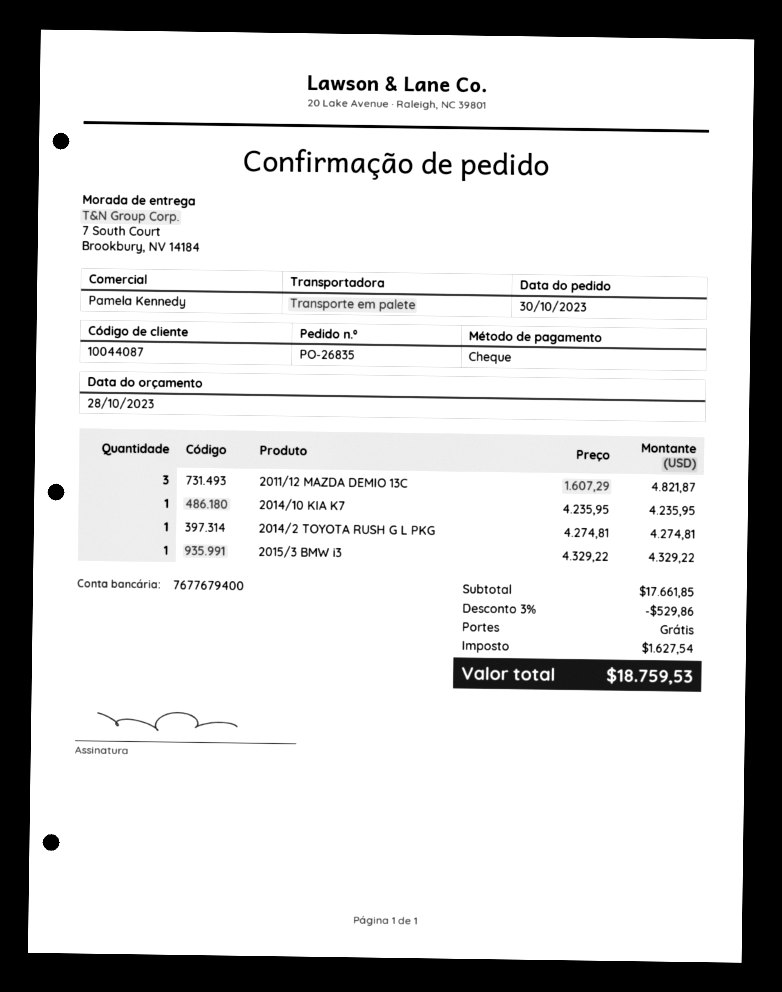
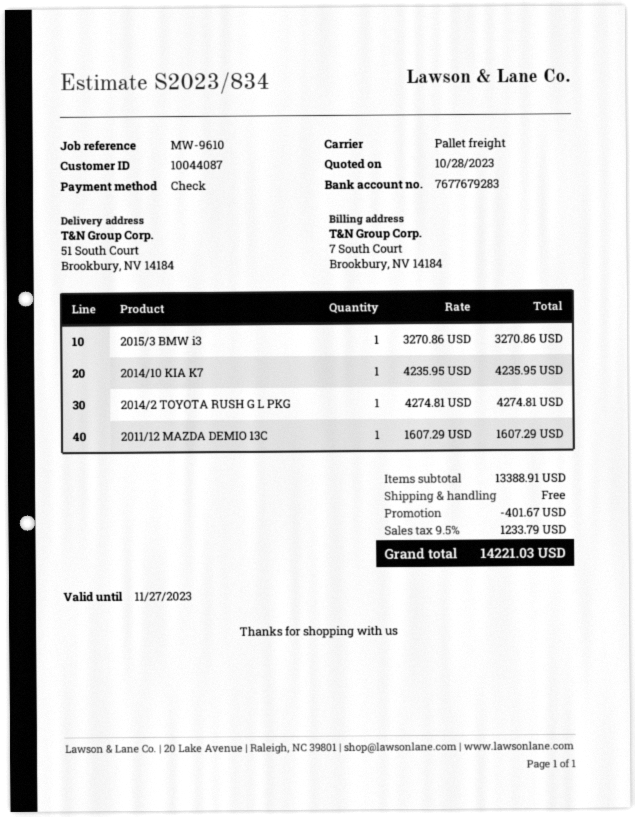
bank account: 7677679400 -> 7677679283
ship to: 7 South Court, Brookbury, NV 14184 -> 51 South Court, Brookbury, NV 14184
2011/12 MAZDA DEMIO 13C: 3 x 1607.29 = 4821.87 -> 1 x 1607.29 = 1607.29
2015/3 BMW i3: 1 x 4329.22 = 4329.22 -> 1 x 3270.86 = 3270.86
subtotal: 17661.85 -> 13388.91
discount: 529.86 -> 401.67
tax: 1627.54 -> 1233.79
total: 18759.53 -> 14221.03

